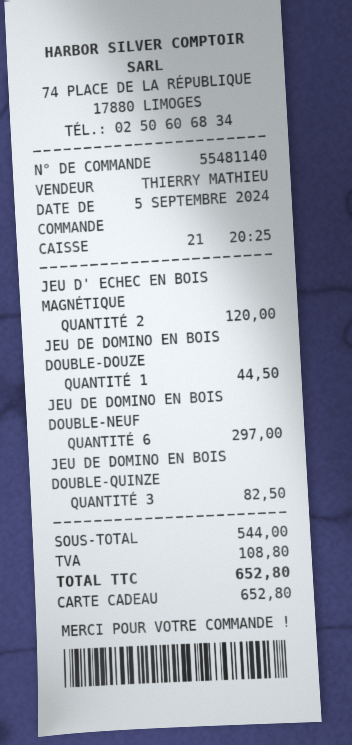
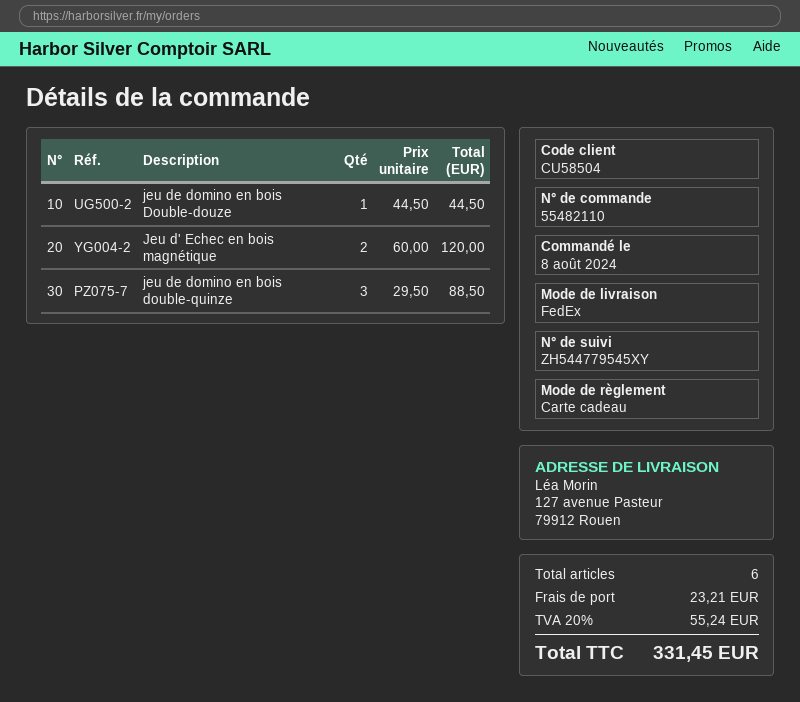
order number: 55481140 -> 55482110
order date: 2024-09-05 -> 2024-08-08
JEU DE DOMINO EN BOIS DOUBLE-NEUF: 6 for 297.00 -> none
JEU DE DOMINO EN BOIS DOUBLE-QUINZE: 3 for 82.50 -> 3 for 88.50
shipping: none -> 23.21
tax: 108.80 -> 55.24
total: 652.80 -> 331.45

